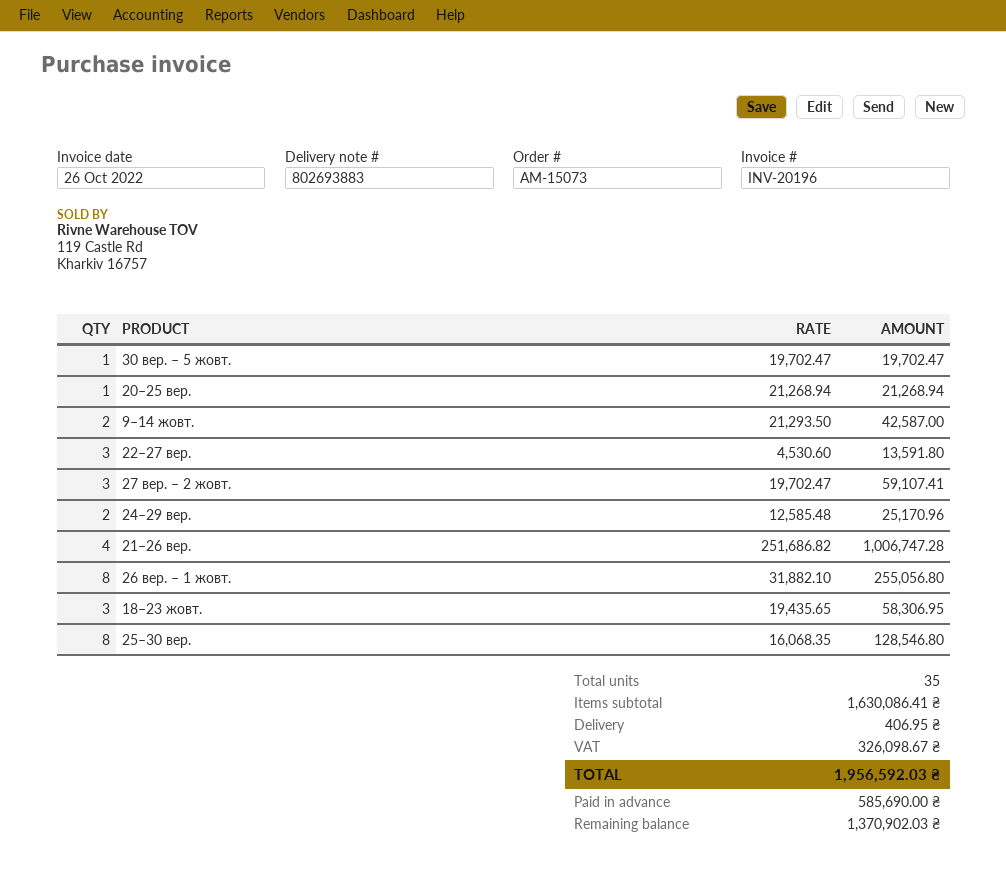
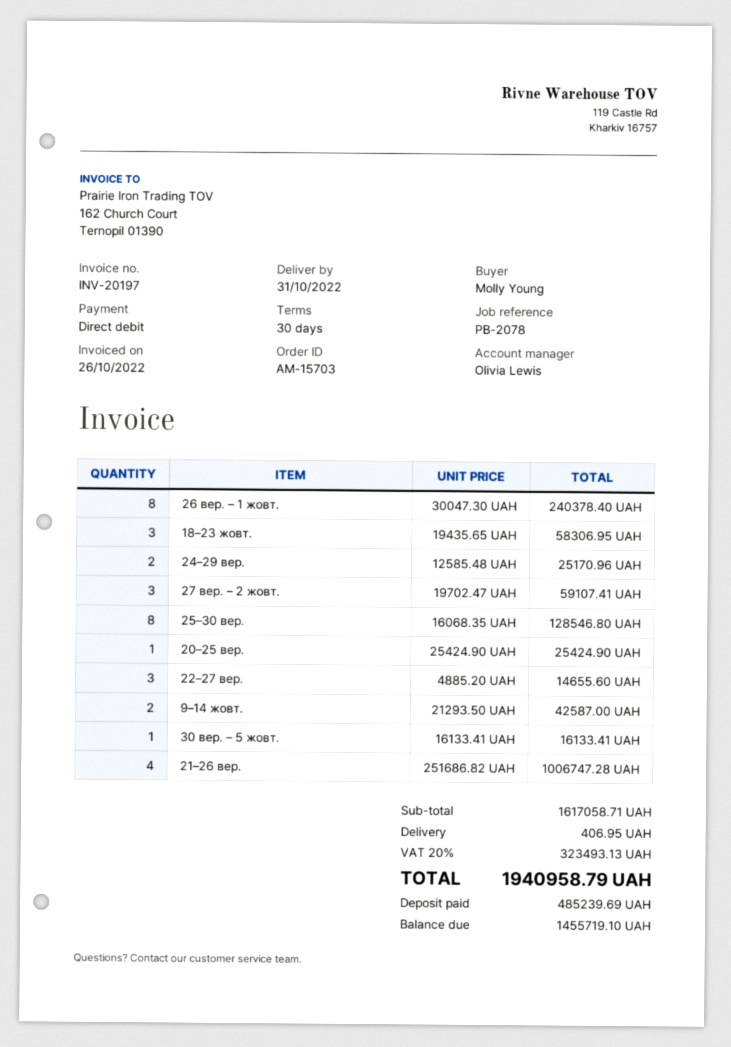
order number: AM-15073 -> AM-15703
invoice number: INV-20196 -> INV-20197
30 вер. – 5 жовт.: 1 x 19702.47 = 19702.47 -> 1 x 16133.41 = 16133.41
20–25 вер.: 1 x 21268.94 = 21268.94 -> 1 x 25424.90 = 25424.90
22–27 вер.: 3 x 4530.60 = 13591.80 -> 3 x 4885.20 = 14655.60
26 вер. – 1 жовт.: 8 x 31882.10 = 255056.80 -> 8 x 30047.30 = 240378.40
subtotal: 1630086.41 -> 1617058.71
tax: 326098.67 -> 323493.13
total: 1956592.03 -> 1940958.79
deposit: 585690.00 -> 485239.69
balance: 1370902.03 -> 1455719.10

